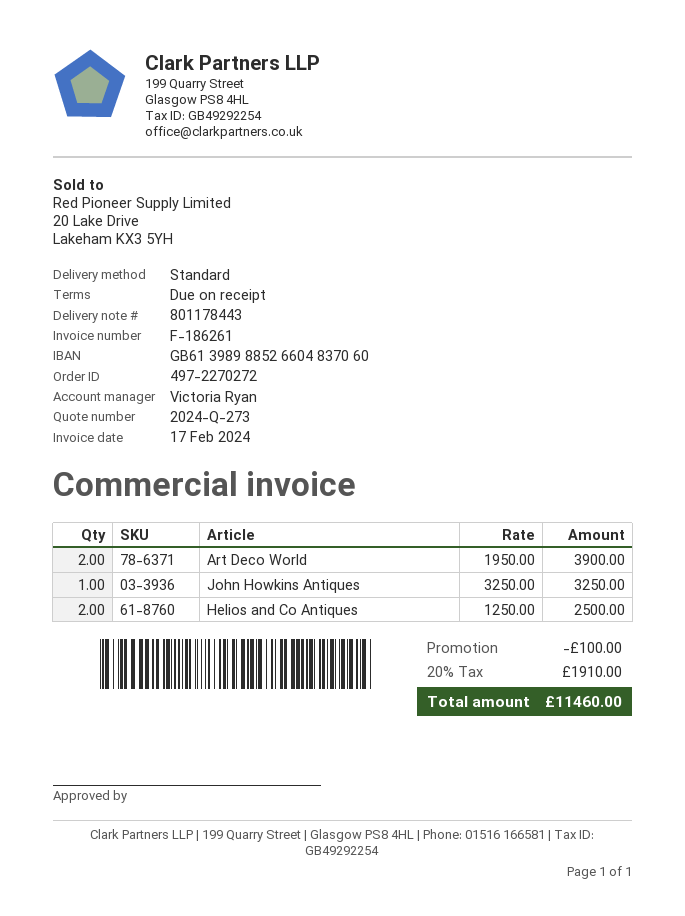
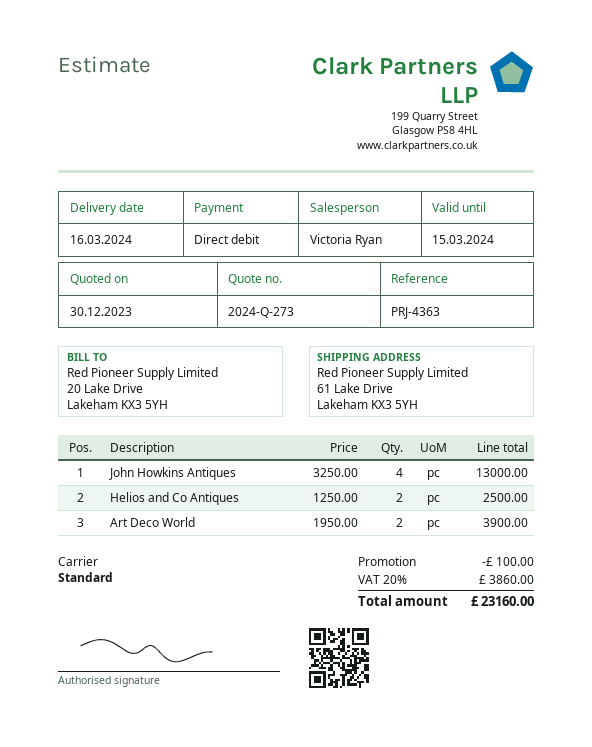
John Howkins Antiques: 1 x 3250.00 = 3250.00 -> 4 x 3250.00 = 13000.00
tax: 20% = 1910.00 -> 20% = 3860.00
total: 11460.00 -> 23160.00

